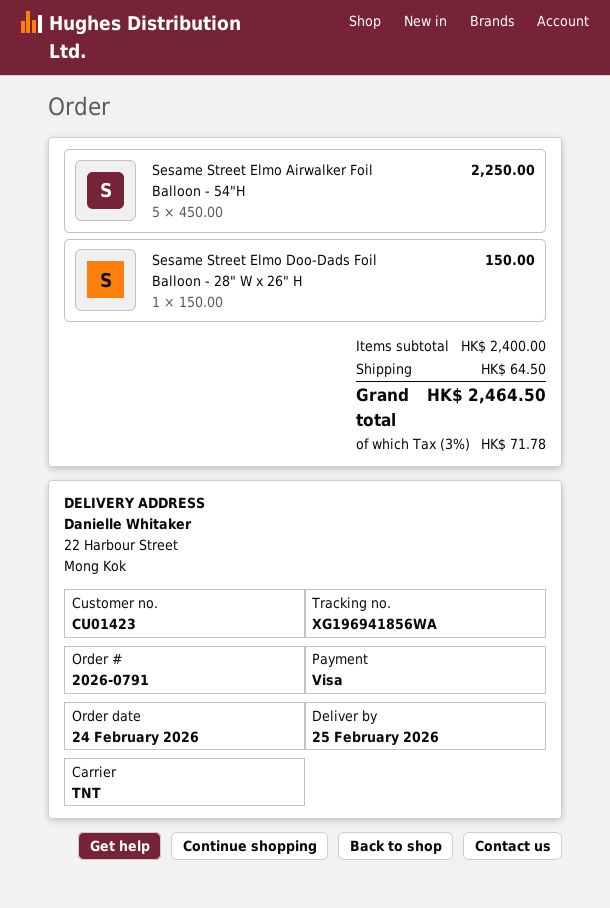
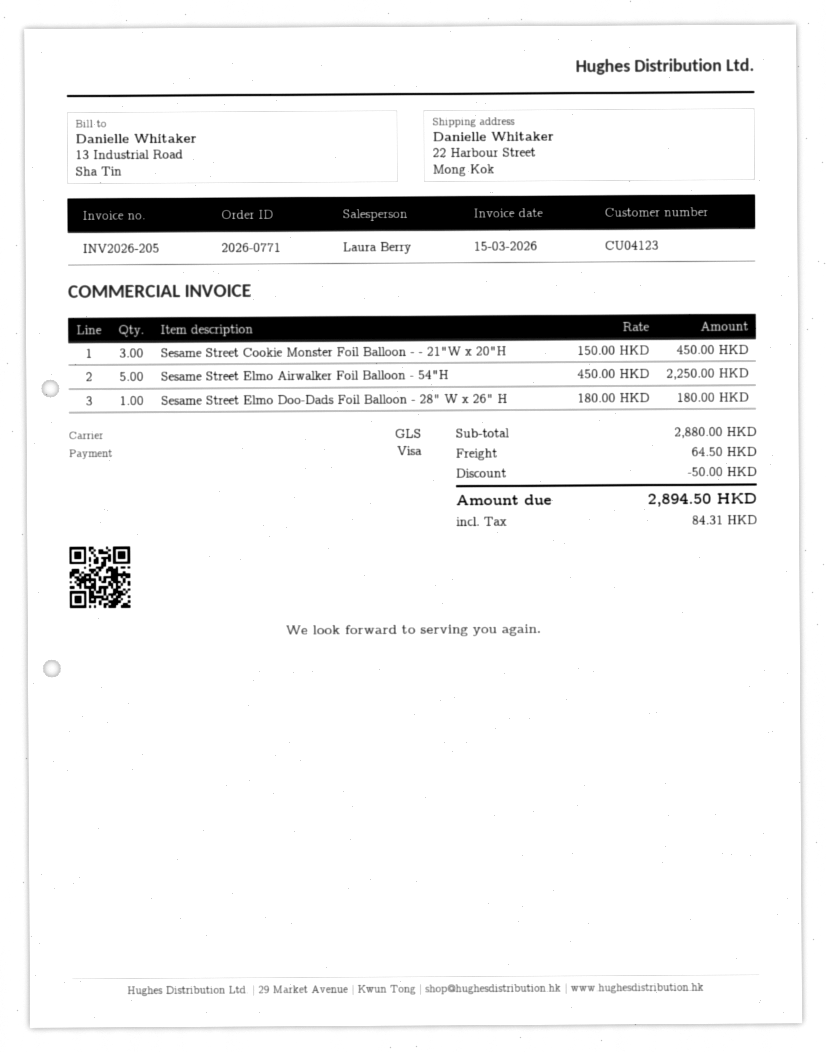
order number: 2026-0791 -> 2026-0771
customer number: CU01423 -> CU04123
shipping method: TNT -> GLS
Sesame Street Elmo Doo-Dads Foil Balloon - 28" W x 26" H: 1 x 150.00 = 150.00 -> 1 x 180.00 = 180.00
Sesame Street Cookie Monster Foil Balloon - - 21"W x 20"H: none -> 3 x 150.00 = 450.00
subtotal: 2400.00 -> 2880.00
discount: none -> 50.00
tax: 71.78 -> 84.31
total: 2464.50 -> 2894.50

